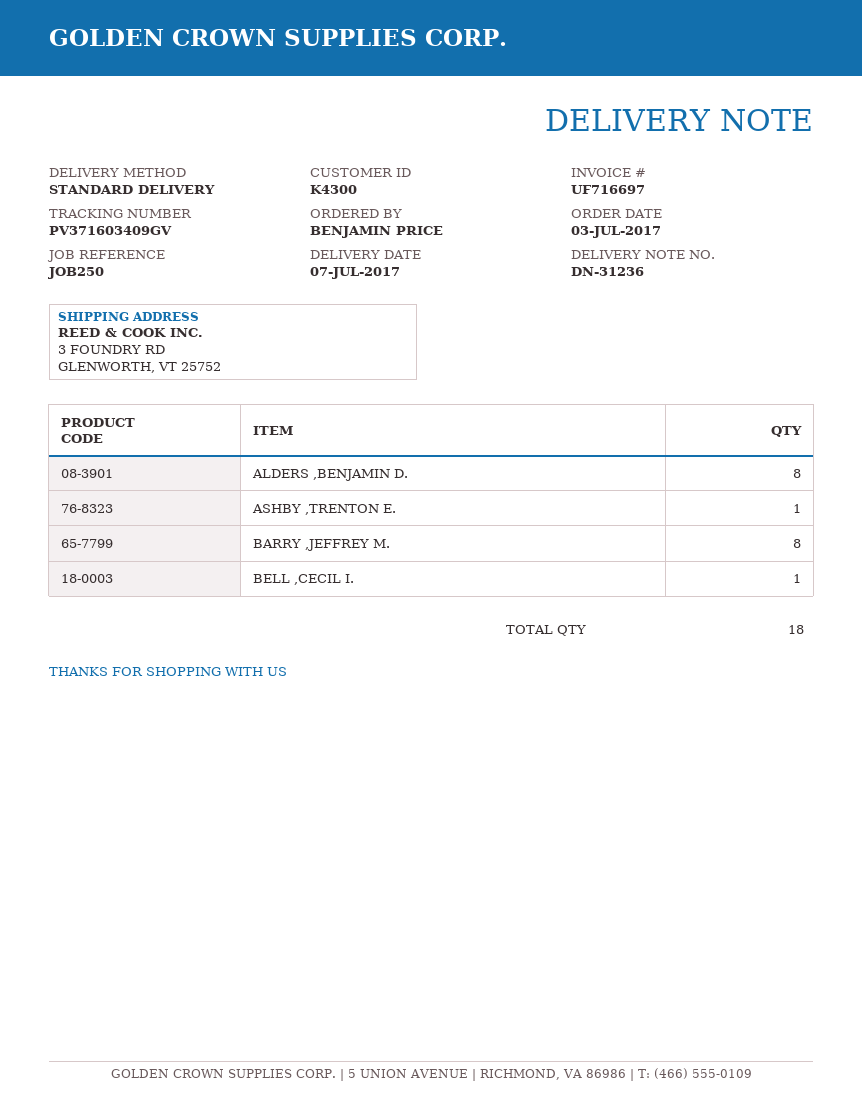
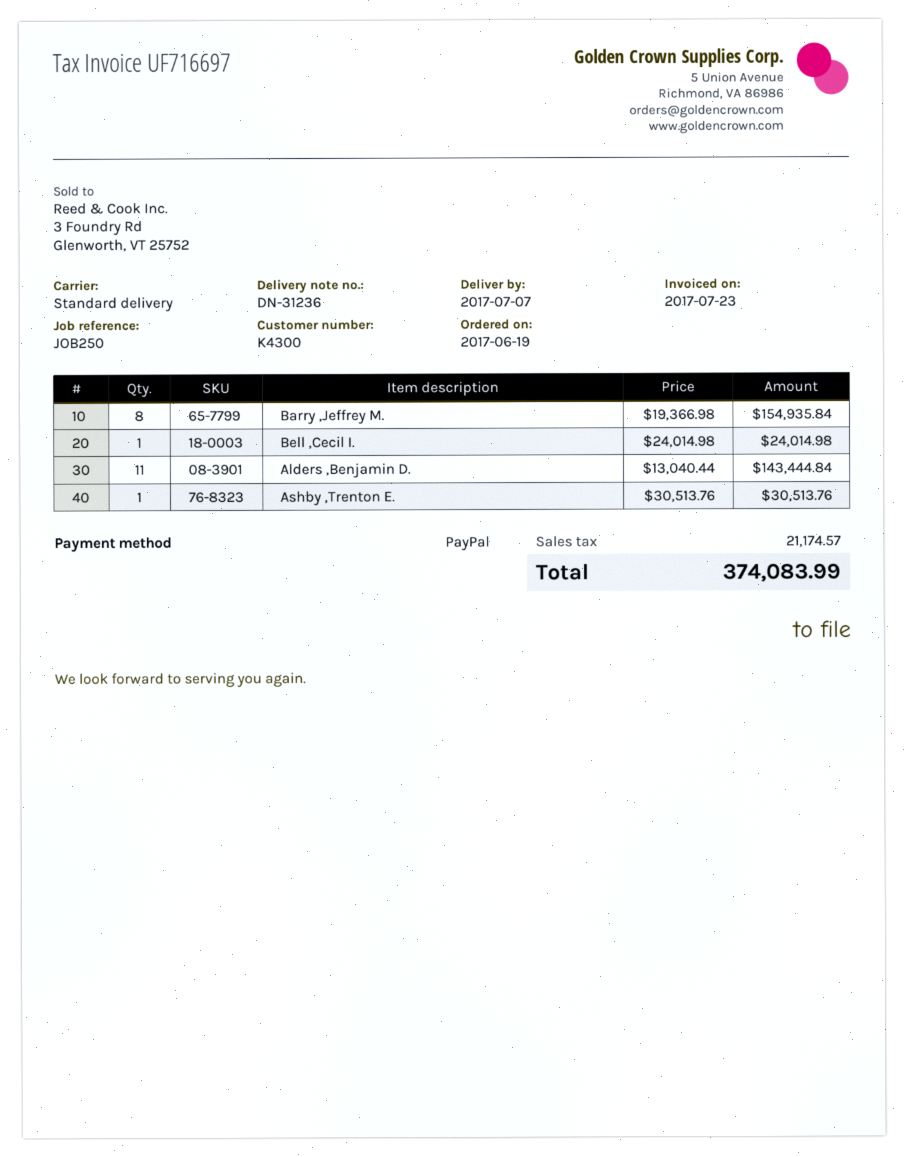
order date: 2017-07-03 -> 2017-06-19
ALDERS ,BENJAMIN D.: 8 -> 11

